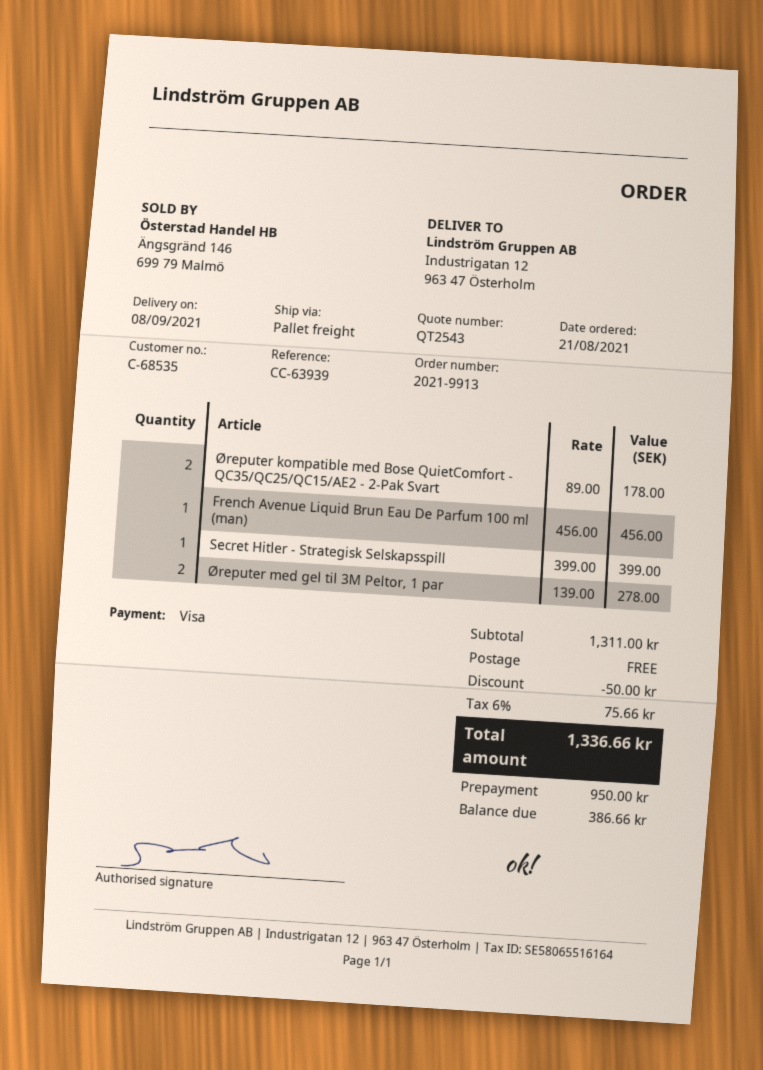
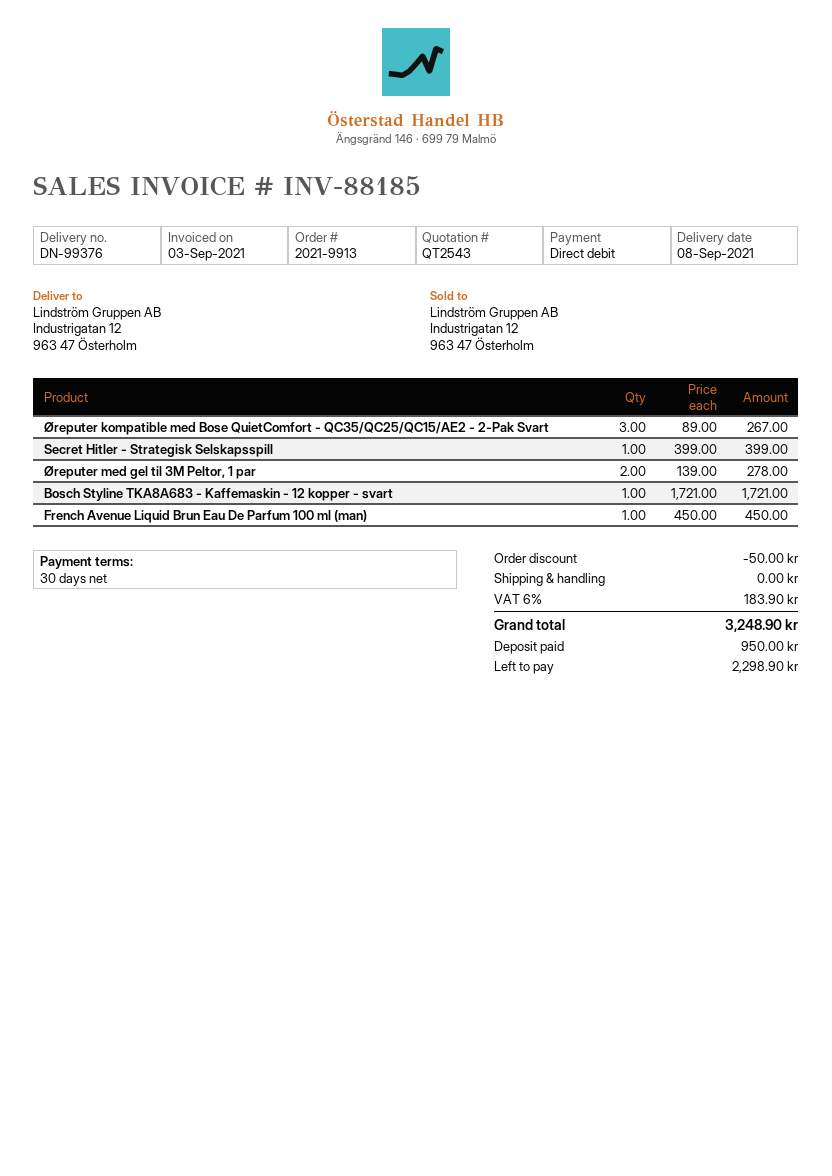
payment method: Visa -> direct debit
Øreputer kompatible med Bose QuietComfort - QC35/QC25/QC15/AE2 - 2-Pak Svart: 2 x 89.00 = 178.00 -> 3 x 89.00 = 267.00
French Avenue Liquid Brun Eau De Parfum 100 ml (man): 1 x 456.00 = 456.00 -> 1 x 450.00 = 450.00
Bosch Styline TKA8A683 - Kaffemaskin - 12 kopper - svart: none -> 1 x 1721.00 = 1721.00
tax: 6% = 75.66 -> 6% = 183.90
total: 1336.66 -> 3248.90
balance: 386.66 -> 2298.90

